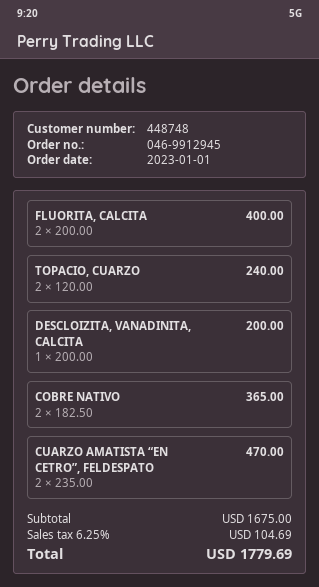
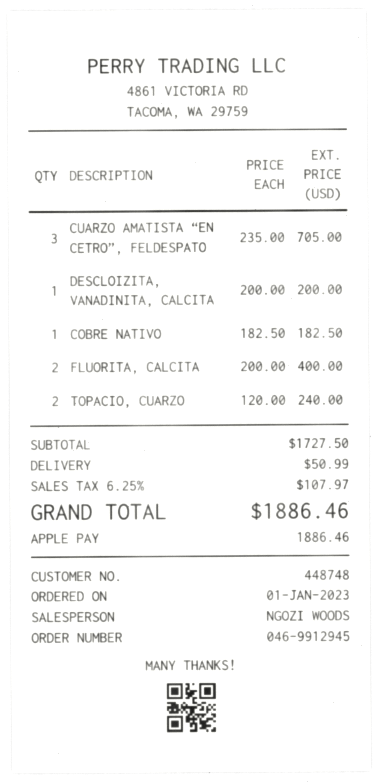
COBRE NATIVO: 2 x 182.50 = 365.00 -> 1 x 182.50 = 182.50
CUARZO AMATISTA “EN CETRO”, FELDESPATO: 2 x 235.00 = 470.00 -> 3 x 235.00 = 705.00
subtotal: 1675.00 -> 1727.50
shipping: none -> 50.99
tax: 6.25% = 104.69 -> 6.25% = 107.97
total: 1779.69 -> 1886.46

